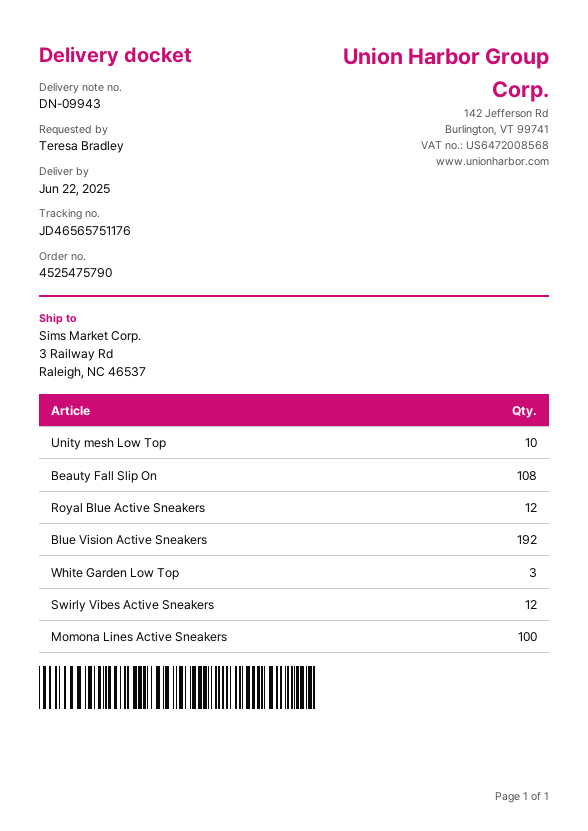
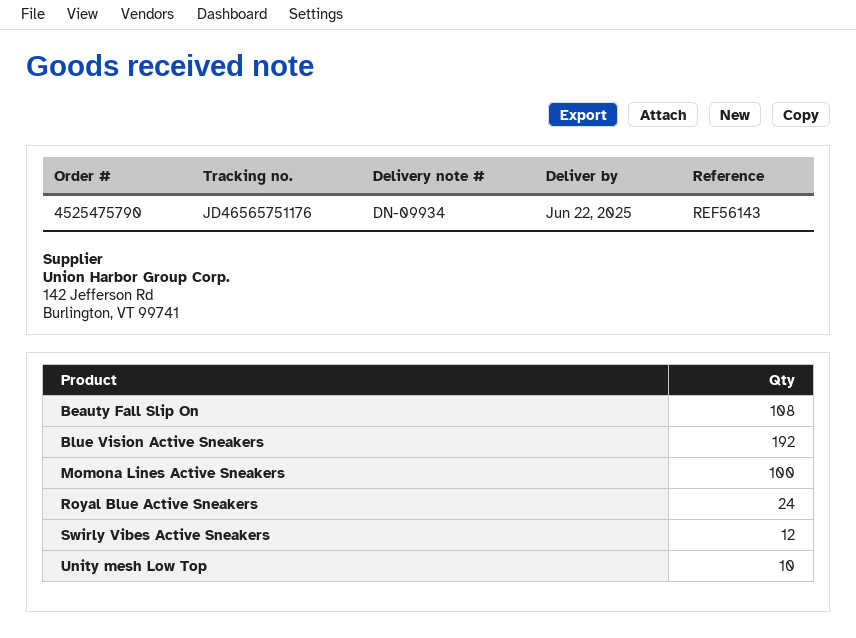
delivery note number: DN-09943 -> DN-09934
Royal Blue Active Sneakers: 12 -> 24
White Garden Low Top: 3 -> none

